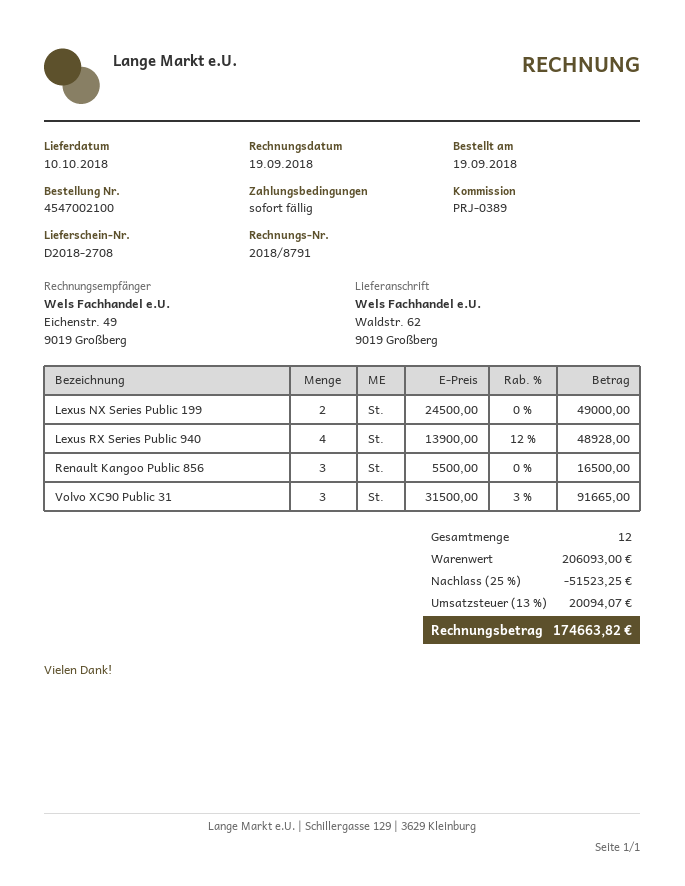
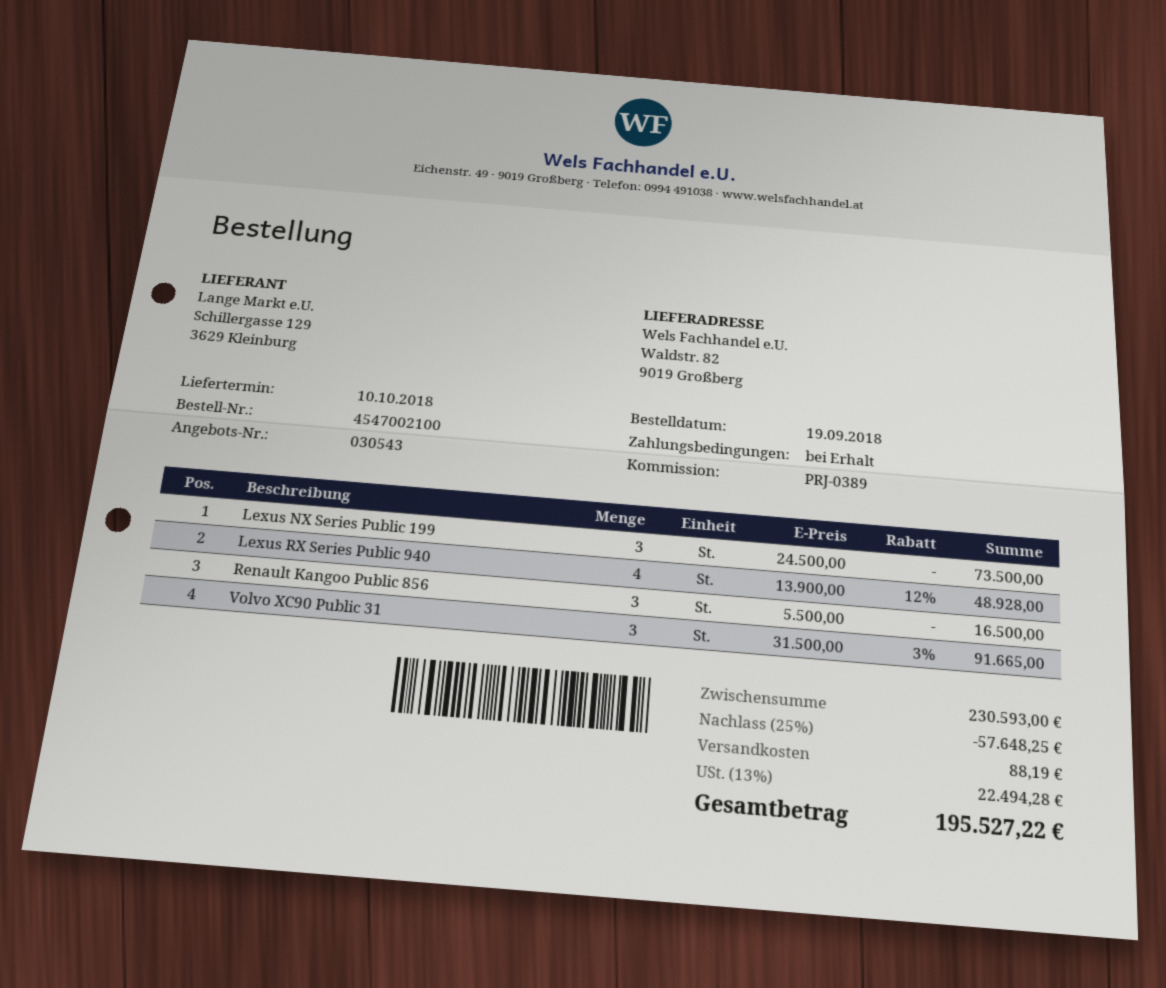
ship to: Waldstr. 62, 9019 Großberg -> Waldstr. 82, 9019 Großberg
Lexus NX Series Public 199: 2 x 24500.00 = 49000.00 -> 3 x 24500.00 = 73500.00
subtotal: 206093.00 -> 230593.00
discount: 25% = 51523.25 -> 25% = 57648.25
shipping: none -> 88.19
tax: 13% = 20094.07 -> 13% = 22494.28
total: 174663.82 -> 195527.22

